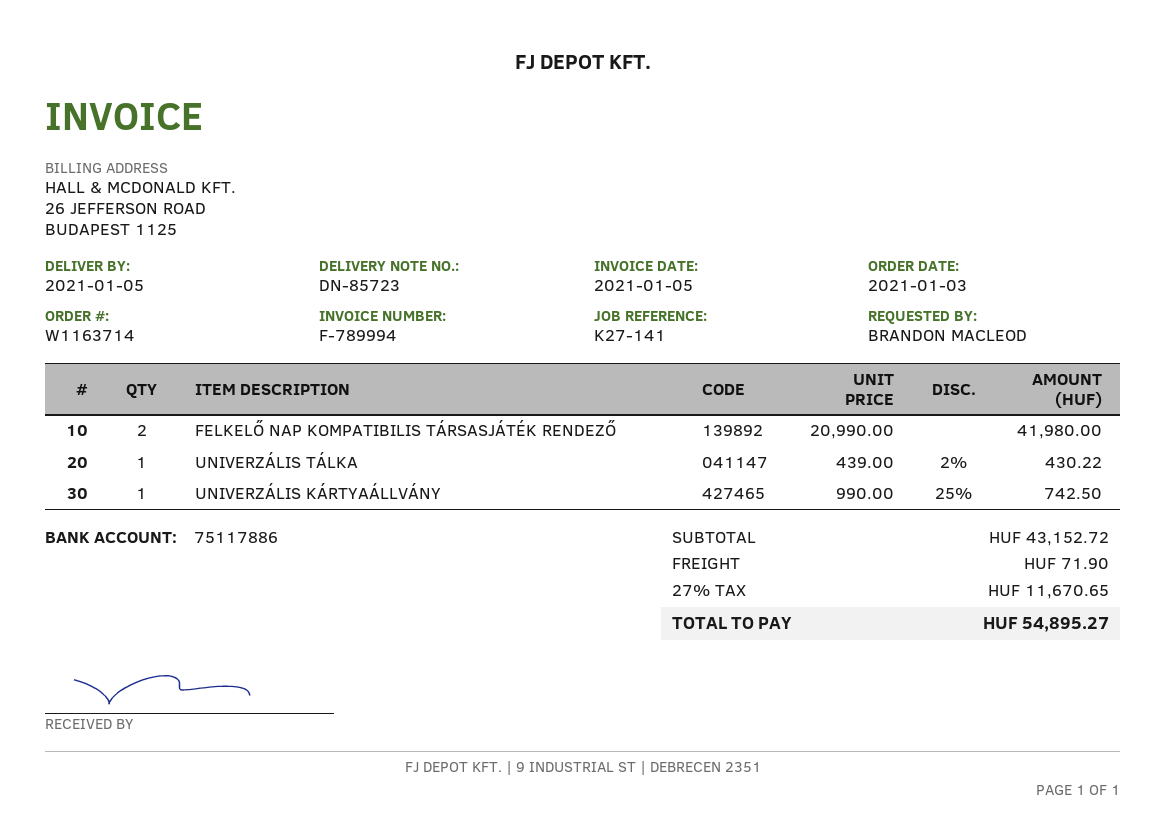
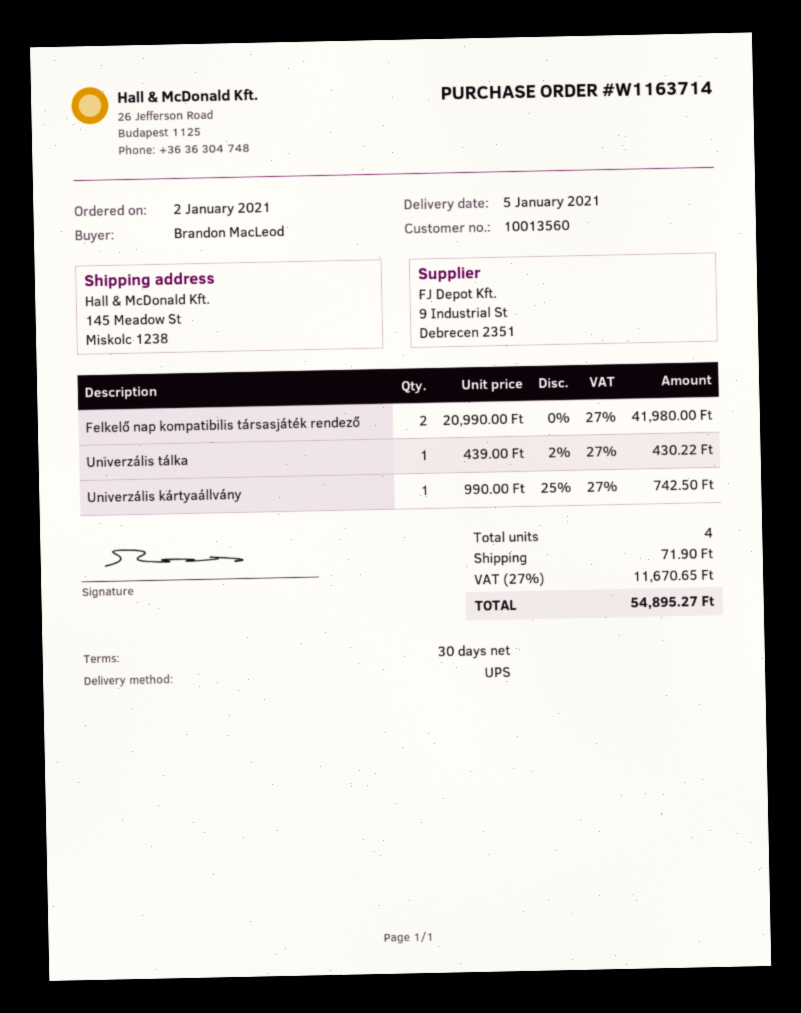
order date: 2021-01-03 -> 2021-01-02

